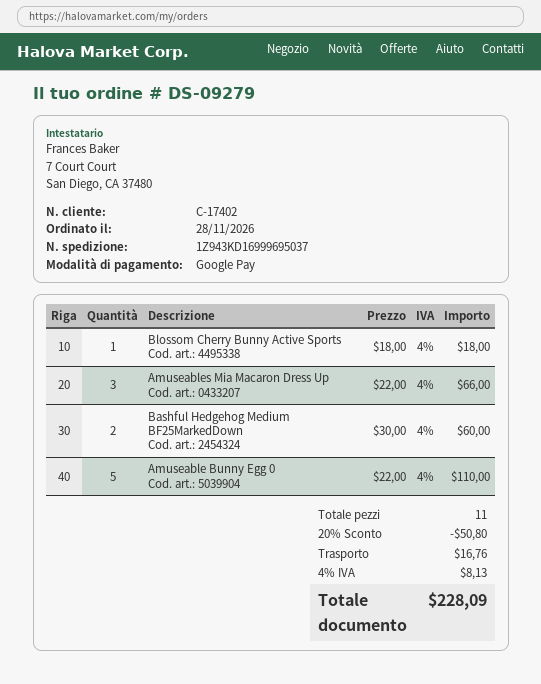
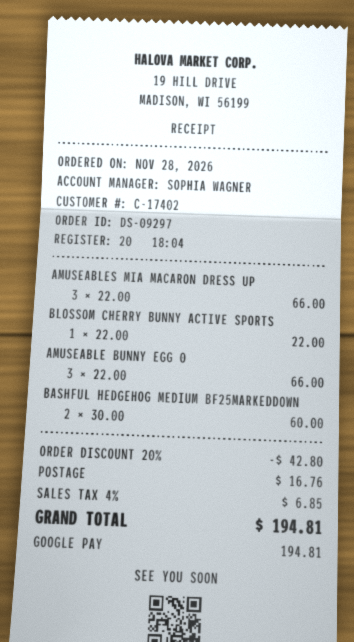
order number: DS-09279 -> DS-09297
Blossom Cherry Bunny Active Sports: 1 x 18.00 = 18.00 -> 1 x 22.00 = 22.00
Amuseable Bunny Egg 0: 5 x 22.00 = 110.00 -> 3 x 22.00 = 66.00
discount: 20% = 50.80 -> 20% = 42.80
tax: 4% = 8.13 -> 4% = 6.85
total: 228.09 -> 194.81

